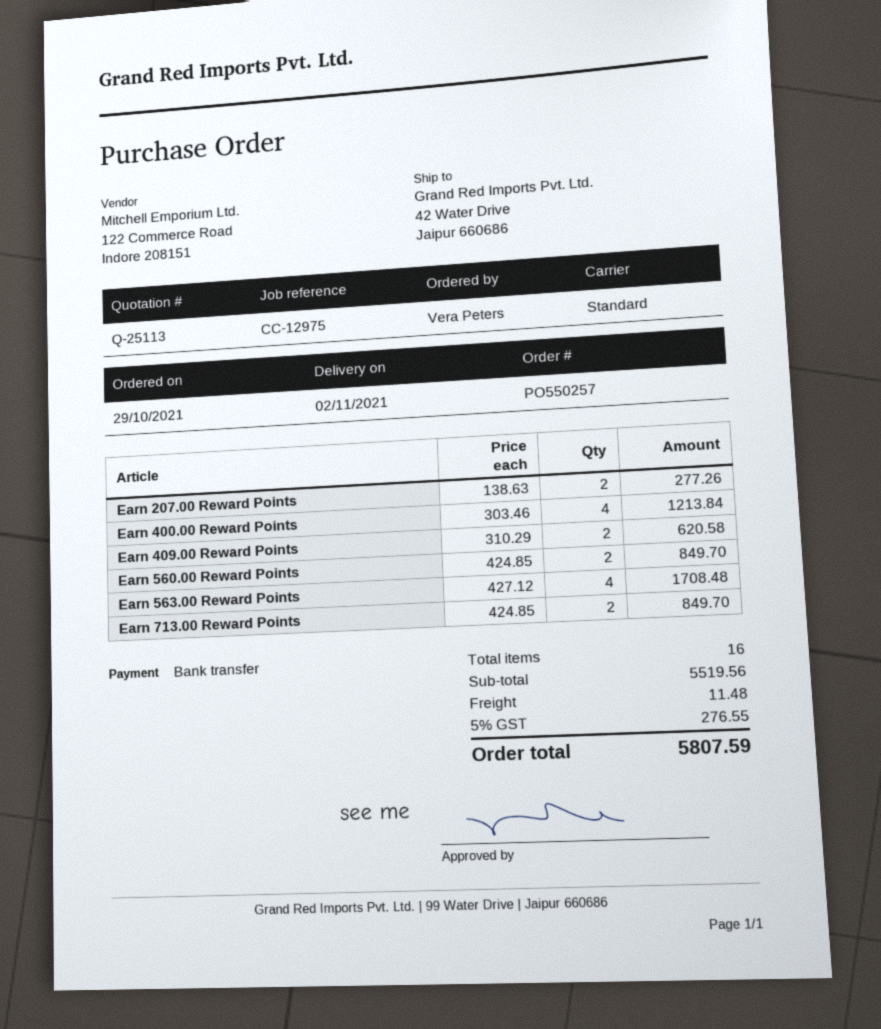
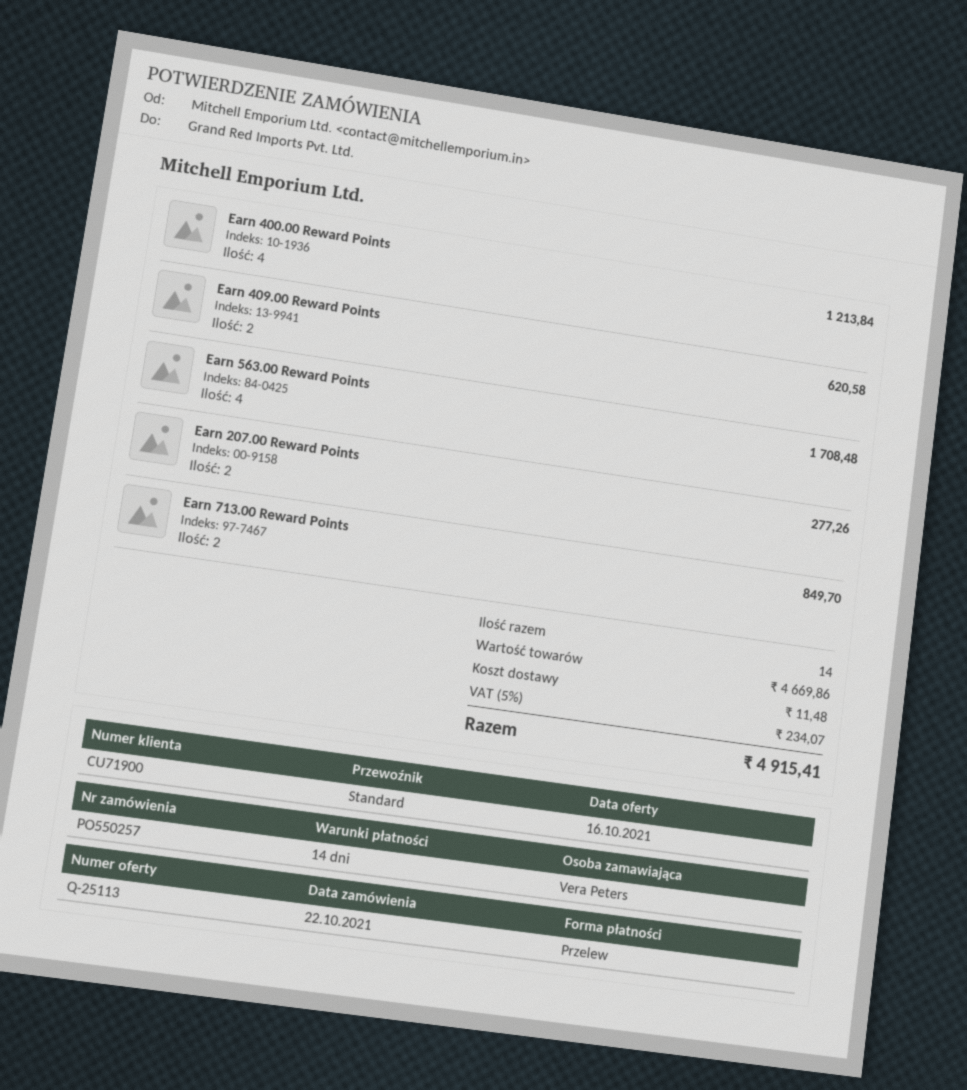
order date: 2021-10-29 -> 2021-10-22
Earn 560.00 Reward Points: 2 for 849.70 -> none
total quantity: 16 -> 14
subtotal: 5519.56 -> 4669.86
tax: 5% = 276.55 -> 5% = 234.07
total: 5807.59 -> 4915.41

